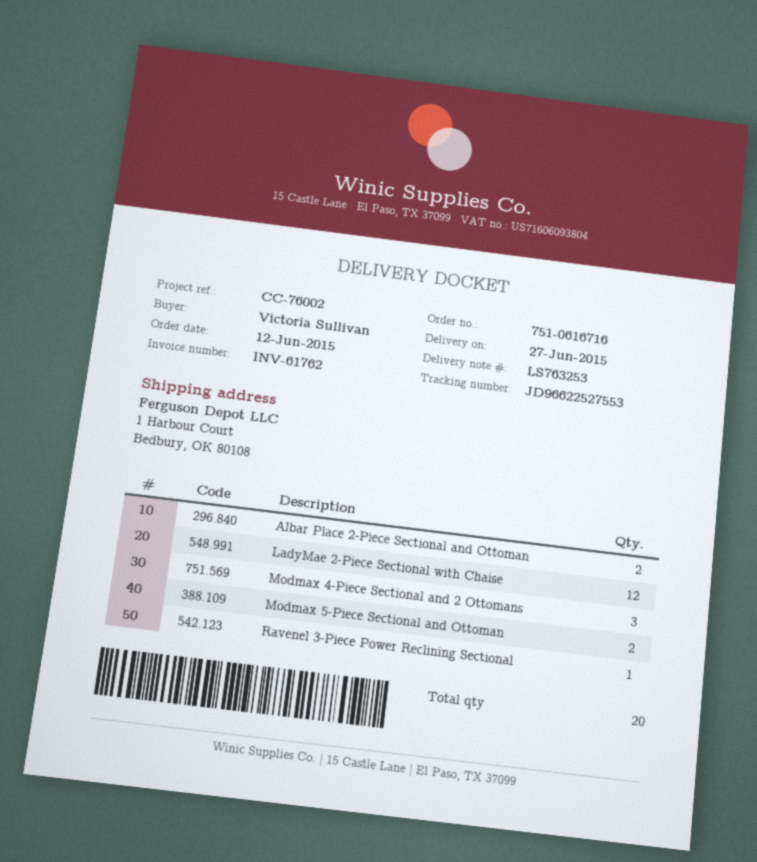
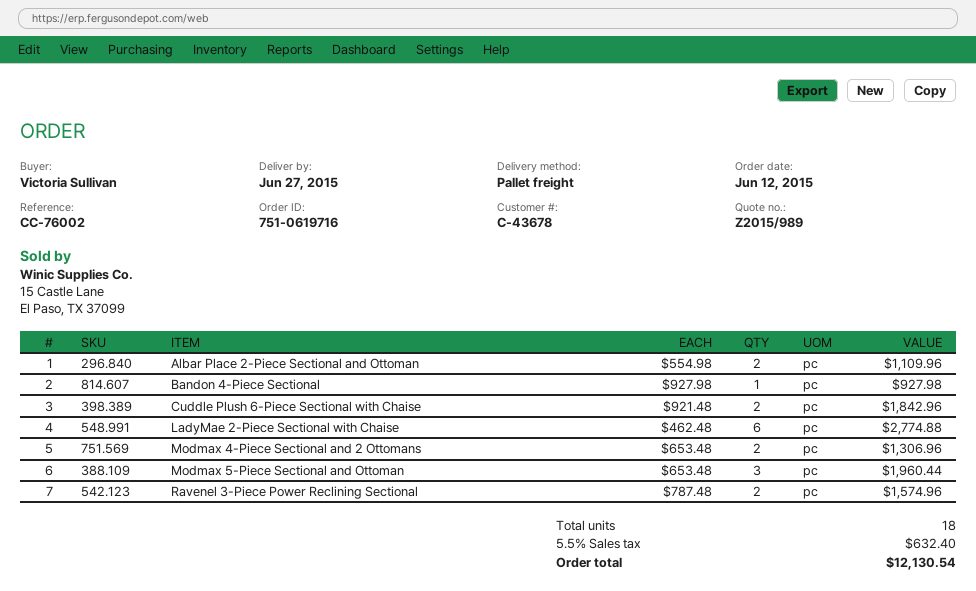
order number: 751-0616716 -> 751-0619716
LadyMae 2-Piece Sectional with Chaise: 12 -> 6
Modmax 4-Piece Sectional and 2 Ottomans: 3 -> 2
Modmax 5-Piece Sectional and Ottoman: 2 -> 3
Ravenel 3-Piece Power Reclining Sectional: 1 -> 2
Bandon 4-Piece Sectional: none -> 1
Cuddle Plush 6-Piece Sectional with Chaise: none -> 2
total quantity: 20 -> 18

